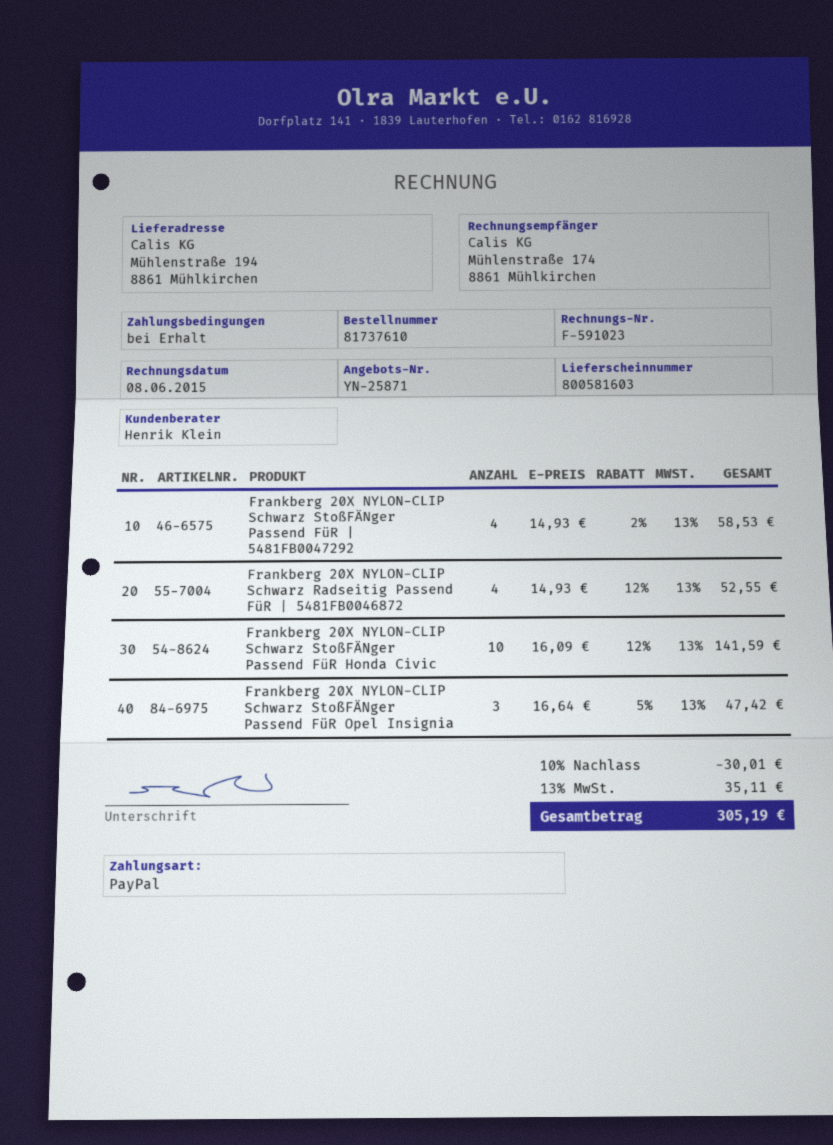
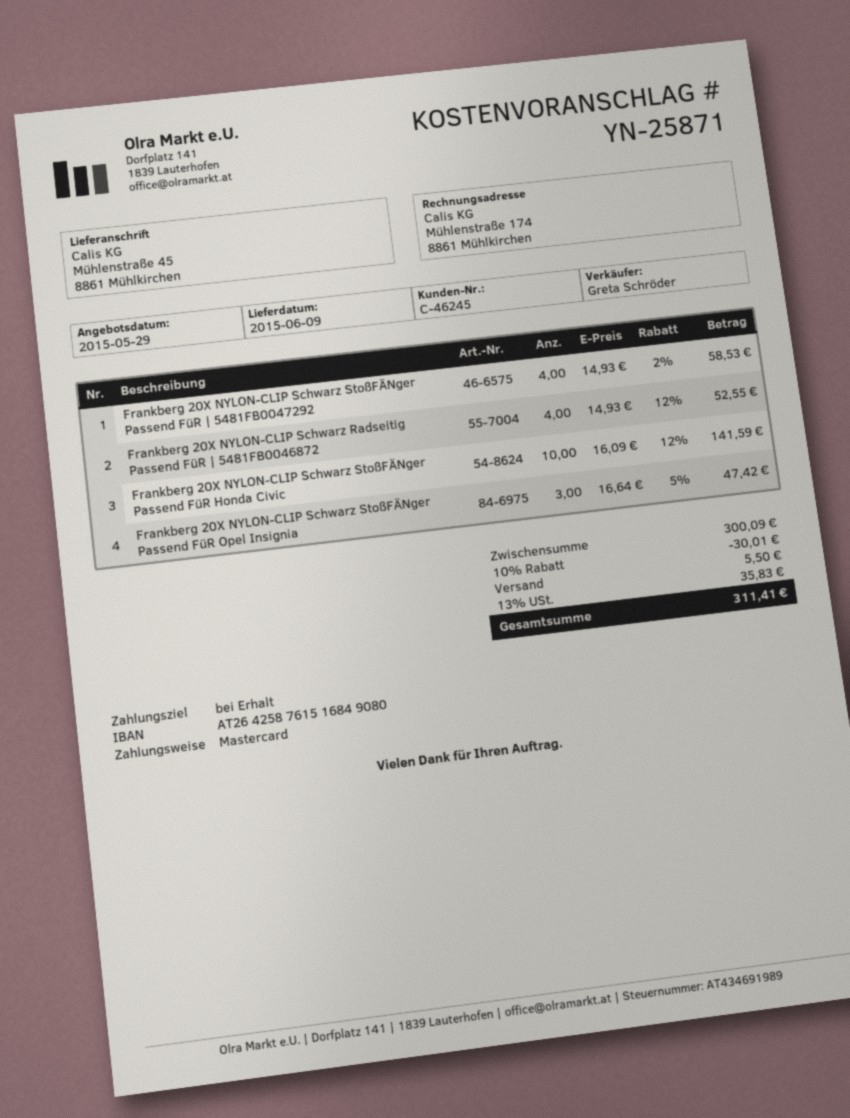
sales rep: Henrik Klein -> Greta Schröder
payment method: PayPal -> Mastercard
ship to: Mühlenstraße 194, 8861 Mühlkirchen -> Mühlenstraße 45, 8861 Mühlkirchen
shipping: none -> 5.50
tax: 13% = 35.11 -> 13% = 35.83
total: 305.19 -> 311.41

